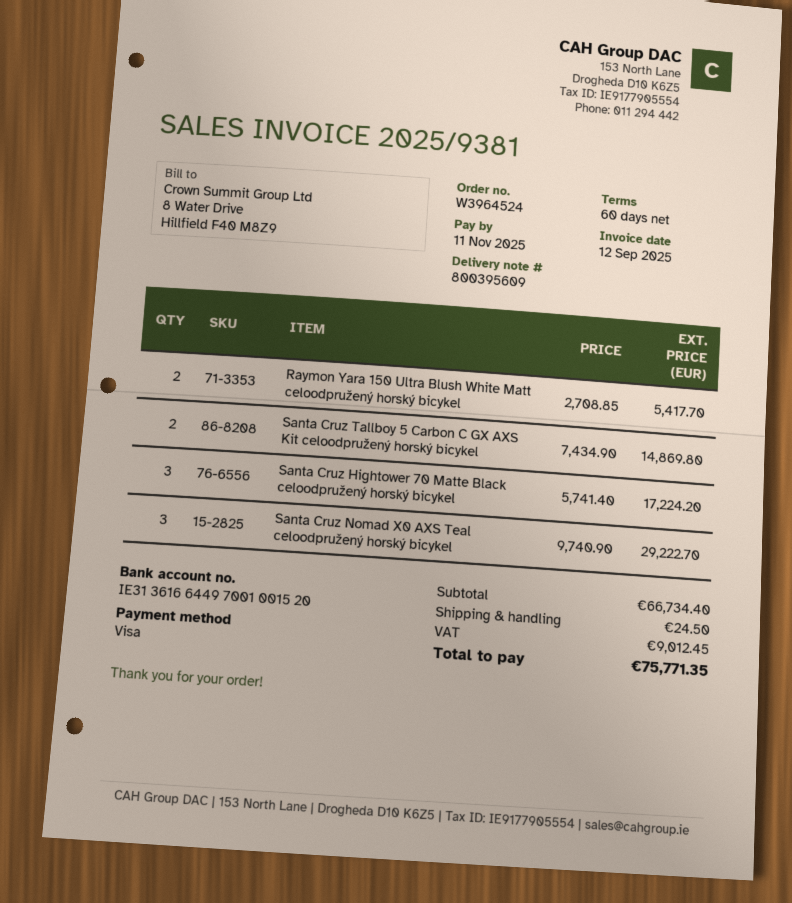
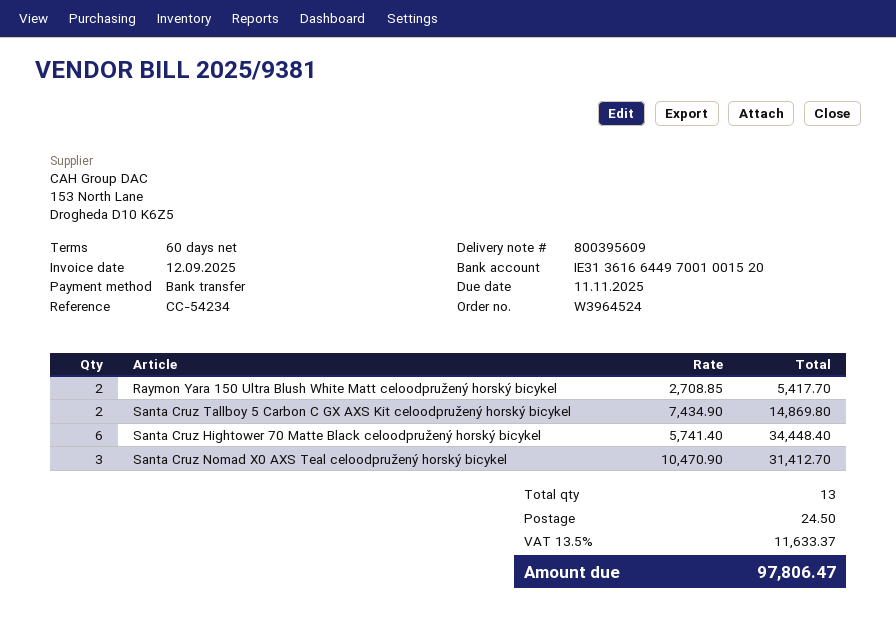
payment method: Visa -> bank transfer
Santa Cruz Hightower 70 Matte Black celoodpružený horský bicykel: 3 x 5741.40 = 17224.20 -> 6 x 5741.40 = 34448.40
Santa Cruz Nomad X0 AXS Teal celoodpružený horský bicykel: 3 x 9740.90 = 29222.70 -> 3 x 10470.90 = 31412.70
tax: 9012.45 -> 11633.37
total: 75771.35 -> 97806.47

